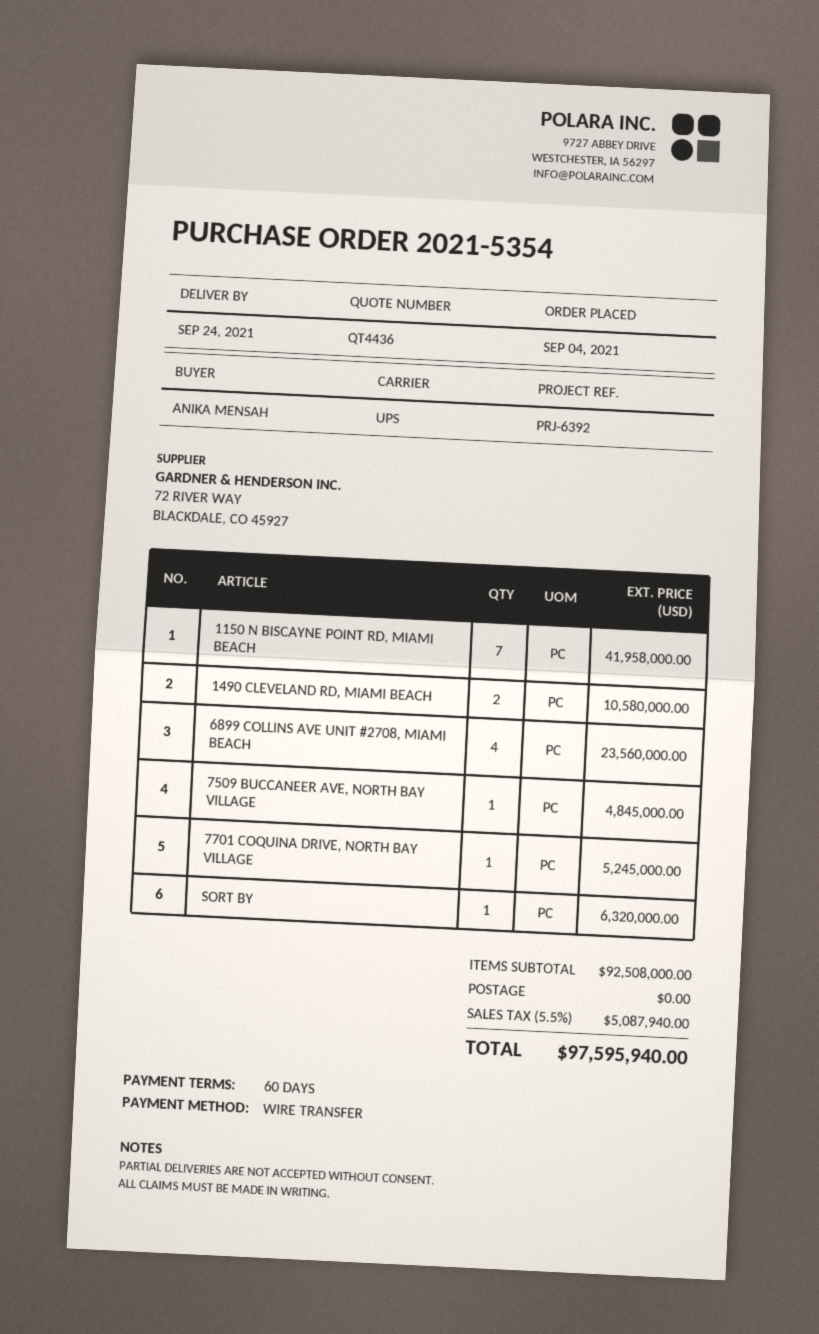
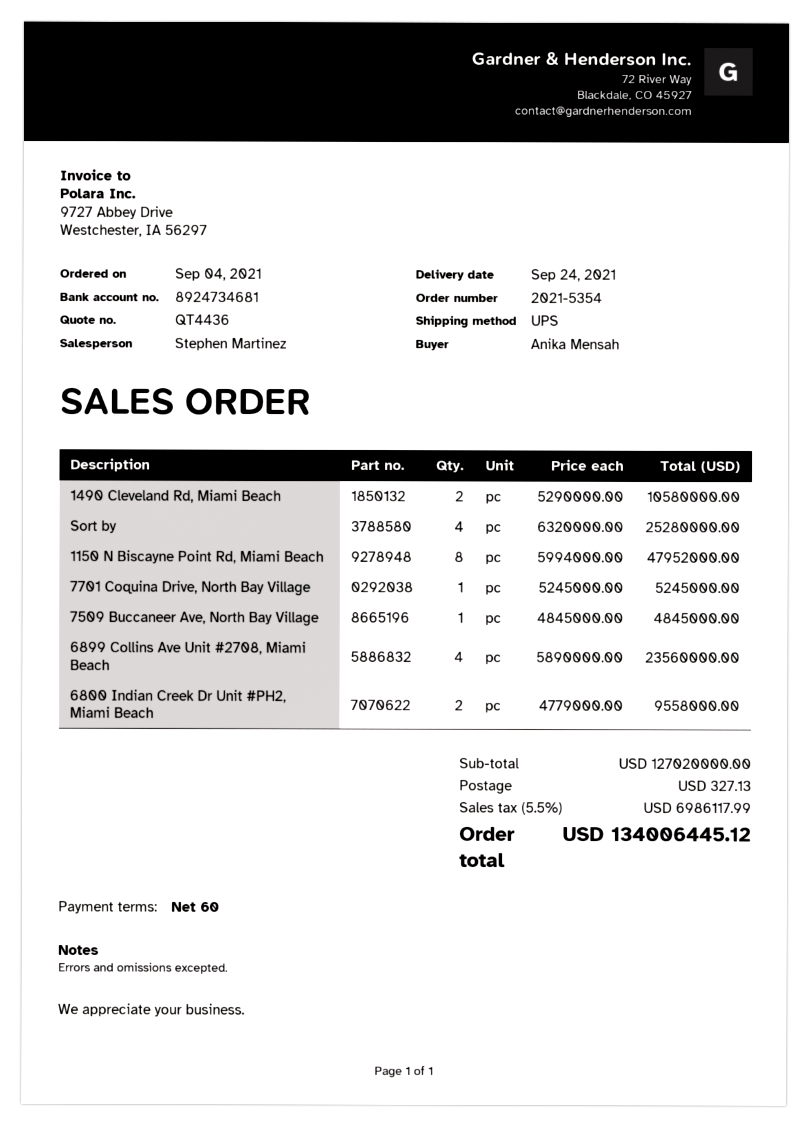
1150 N BISCAYNE POINT RD, MIAMI BEACH: 7 for 41958000.00 -> 8 for 47952000.00
SORT BY: 1 for 6320000.00 -> 4 for 25280000.00
6800 Indian Creek Dr Unit #PH2, Miami Beach: none -> 2 for 9558000.00
subtotal: 92508000.00 -> 127020000.00
shipping: 0.00 -> 327.13
tax: 5.5% = 5087940.00 -> 5.5% = 6986117.99
total: 97595940.00 -> 134006445.12

